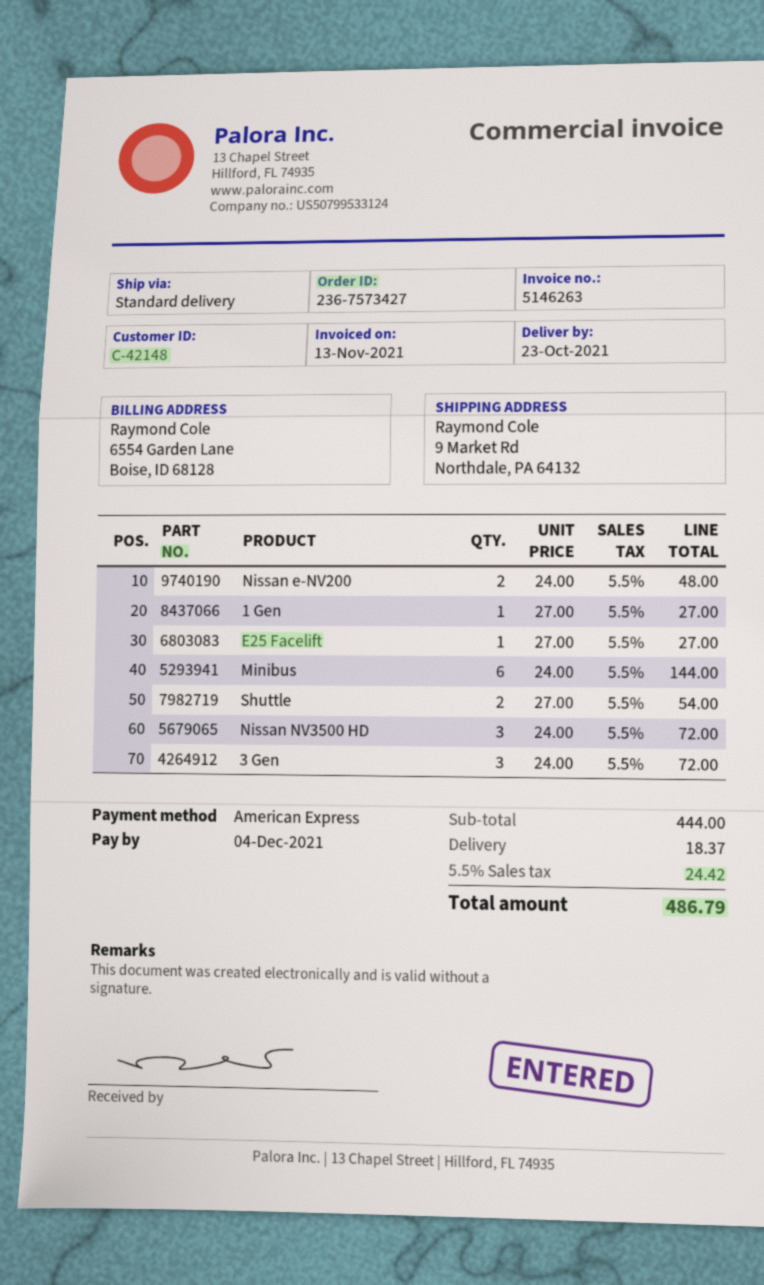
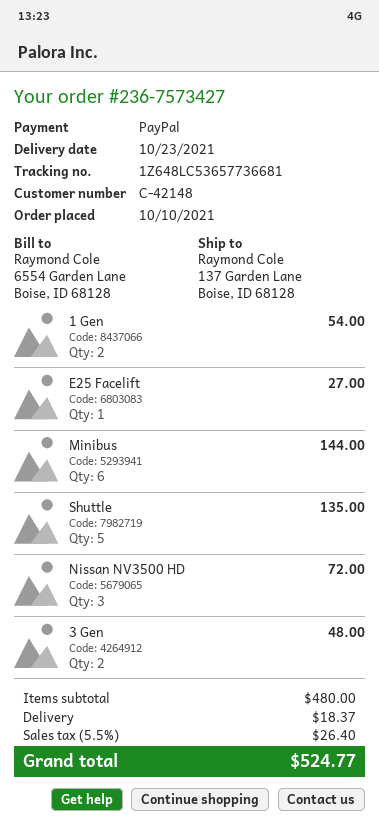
payment method: American Express -> PayPal
ship to: 9 Market Rd, Northdale, PA 64132 -> 137 Garden Lane, Boise, ID 68128
Nissan e-NV200: 2 for 48.00 -> none
1 Gen: 1 for 27.00 -> 2 for 54.00
Shuttle: 2 for 54.00 -> 5 for 135.00
3 Gen: 3 for 72.00 -> 2 for 48.00
subtotal: 444.00 -> 480.00
tax: 5.5% = 24.42 -> 5.5% = 26.40
total: 486.79 -> 524.77

